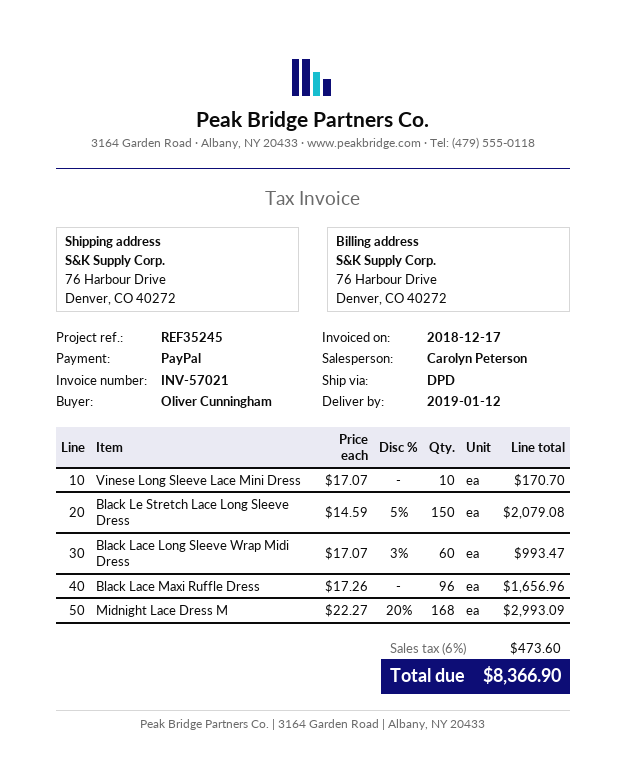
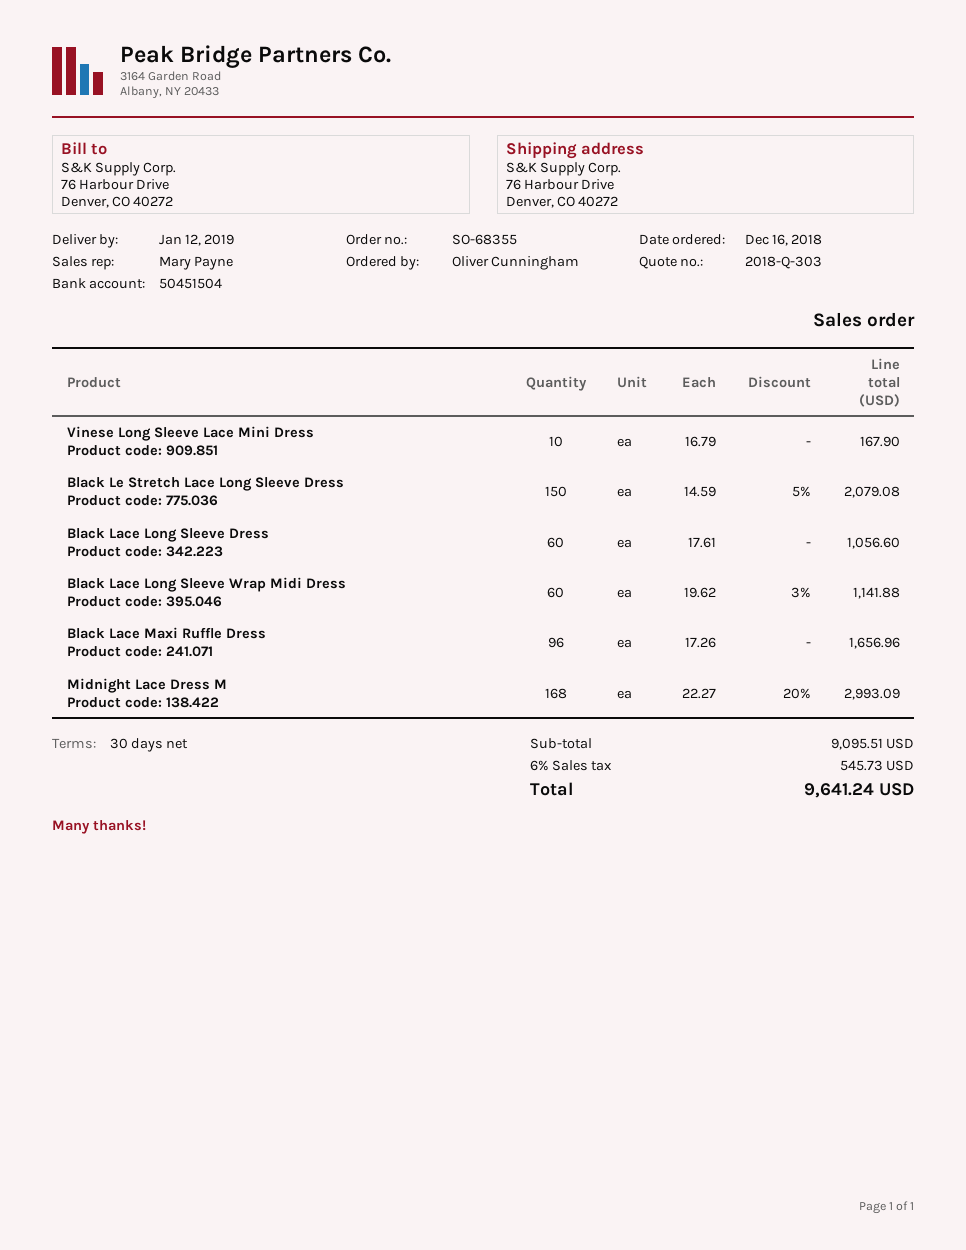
sales rep: Carolyn Peterson -> Mary Payne
Vinese Long Sleeve Lace Mini Dress: 10 x 17.07 = 170.70 -> 10 x 16.79 = 167.90
Black Lace Long Sleeve Wrap Midi Dress: 60 x 17.07 - 3% = 993.47 -> 60 x 19.62 - 3% = 1141.88
Black Lace Long Sleeve Dress: none -> 60 x 17.61 = 1056.60
tax: 6% = 473.60 -> 6% = 545.73
total: 8366.90 -> 9641.24

